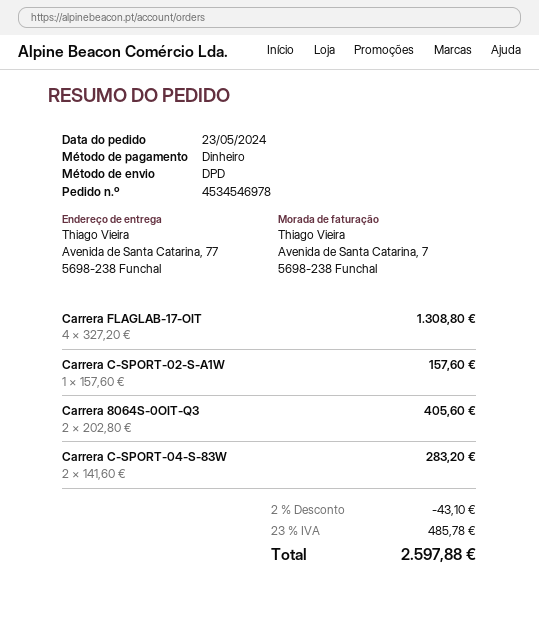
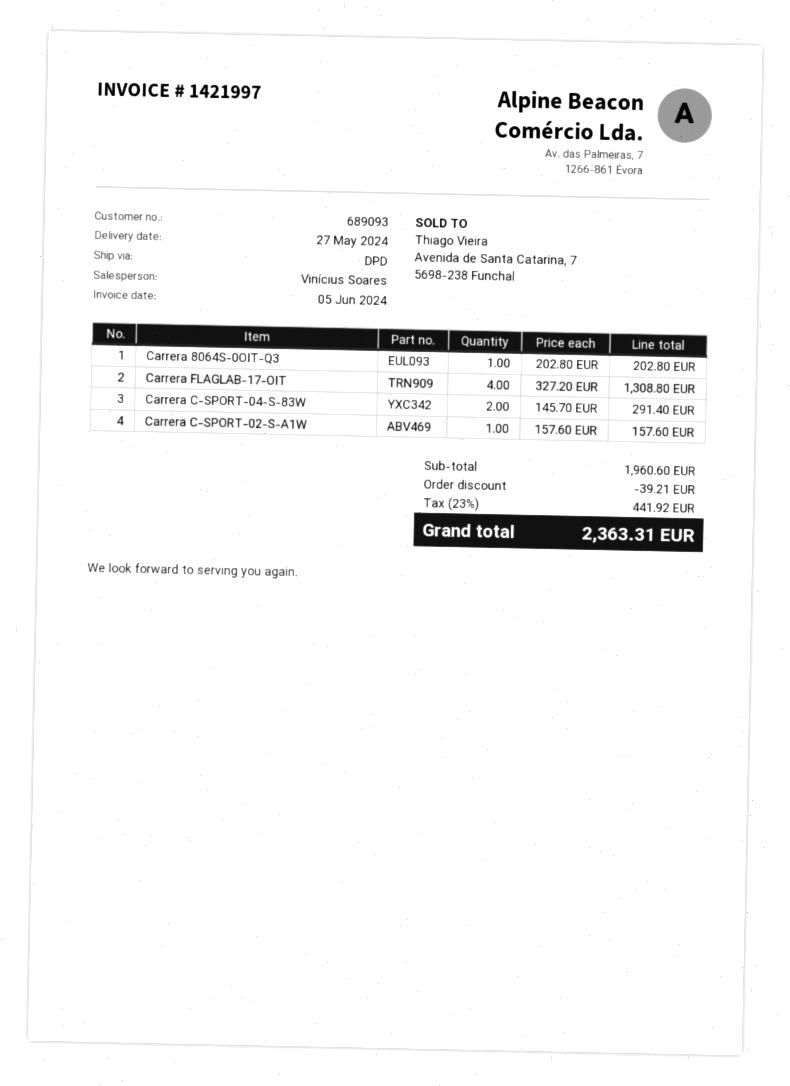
Carrera 8064S-0OIT-Q3: 2 x 202.80 = 405.60 -> 1 x 202.80 = 202.80
Carrera C-SPORT-04-S-83W: 2 x 141.60 = 283.20 -> 2 x 145.70 = 291.40
discount: 43.10 -> 39.21
tax: 23% = 485.78 -> 23% = 441.92
total: 2597.88 -> 2363.31

